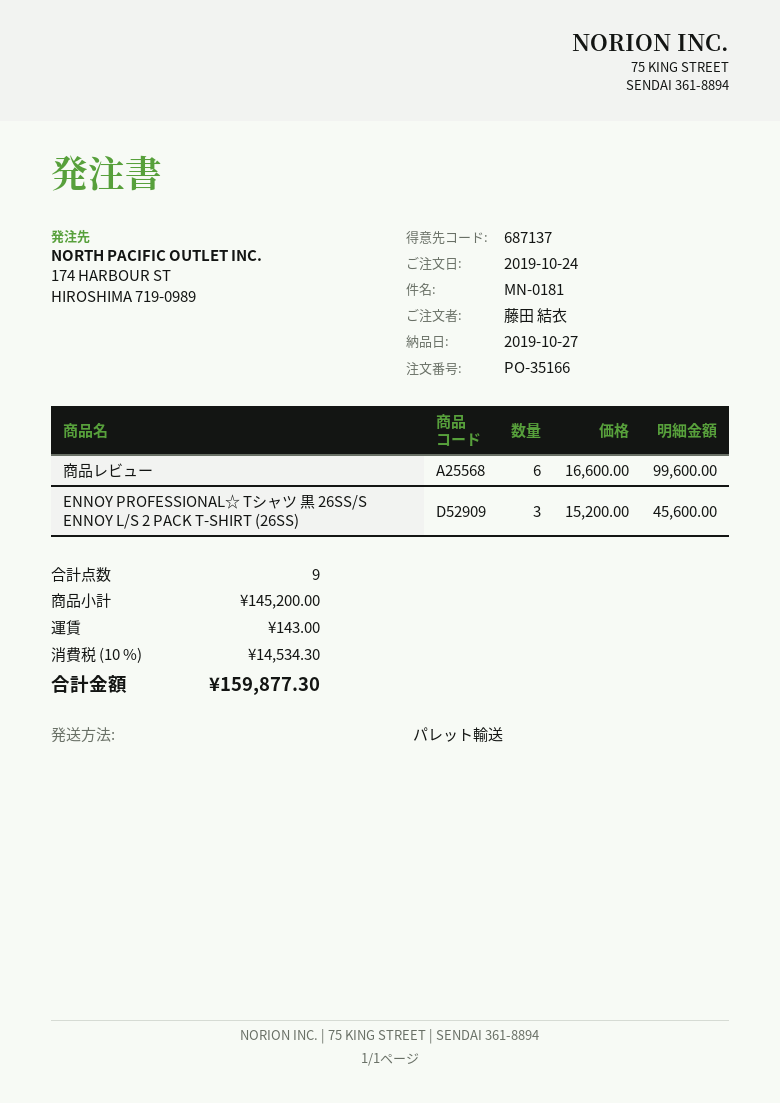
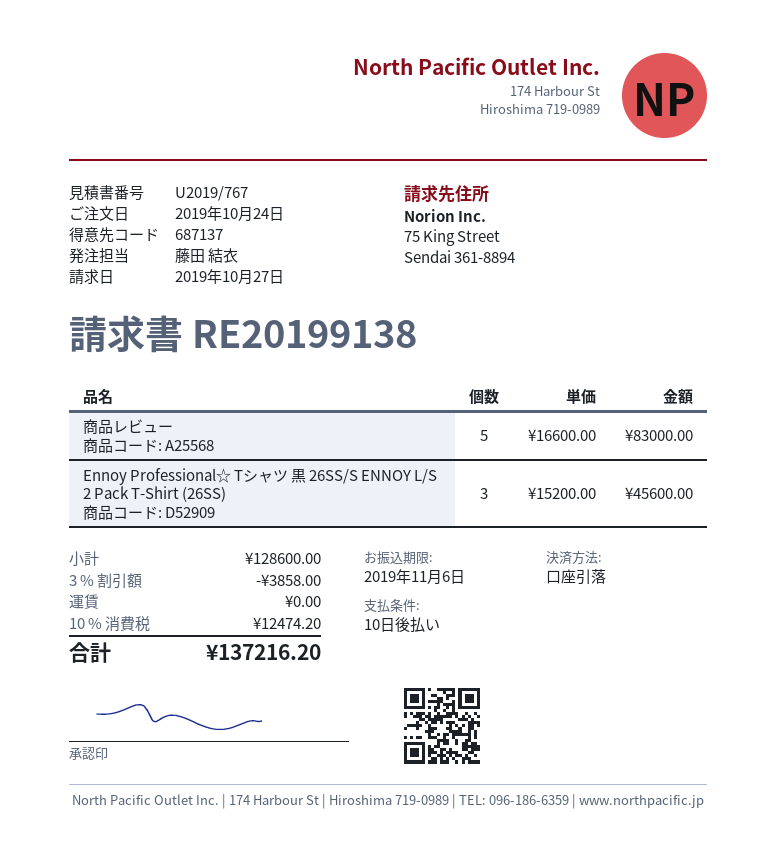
商品レビュー: 6 x 16600.00 = 99600.00 -> 5 x 16600.00 = 83000.00
subtotal: 145200.00 -> 128600.00
discount: none -> 3% = 3858.00
shipping: 143.00 -> 0.00
tax: 10% = 14534.30 -> 10% = 12474.20
total: 159877.30 -> 137216.20

